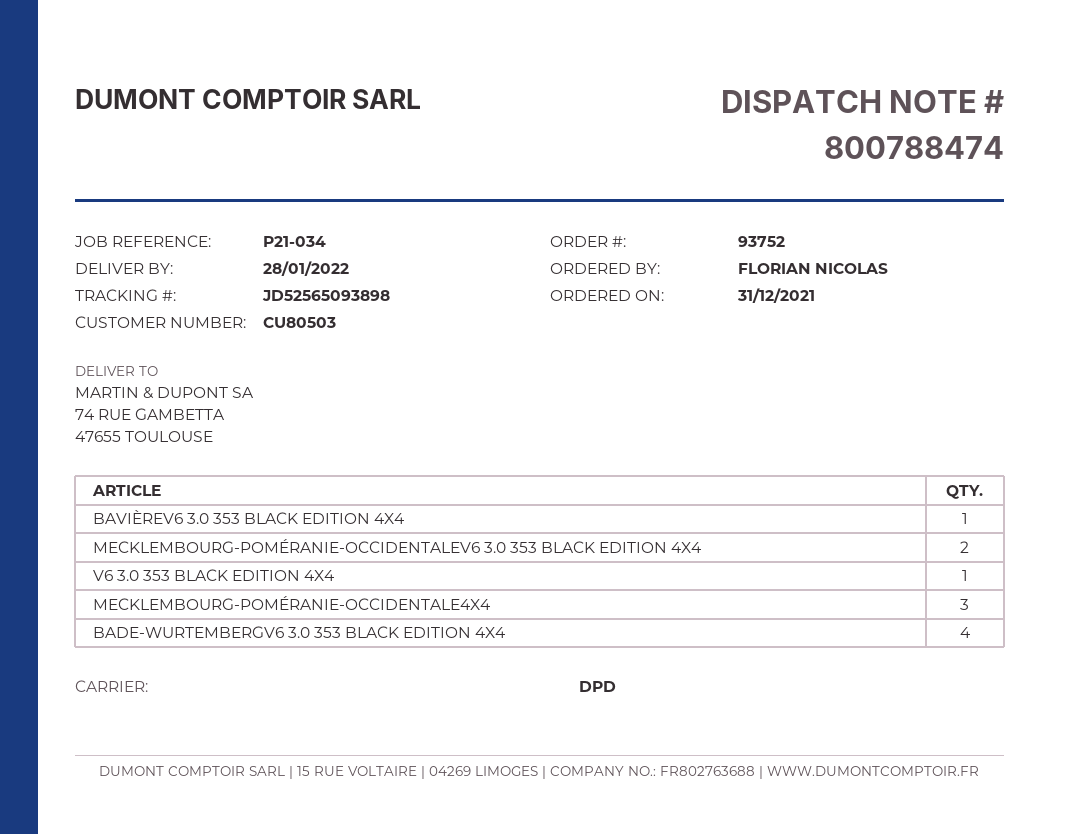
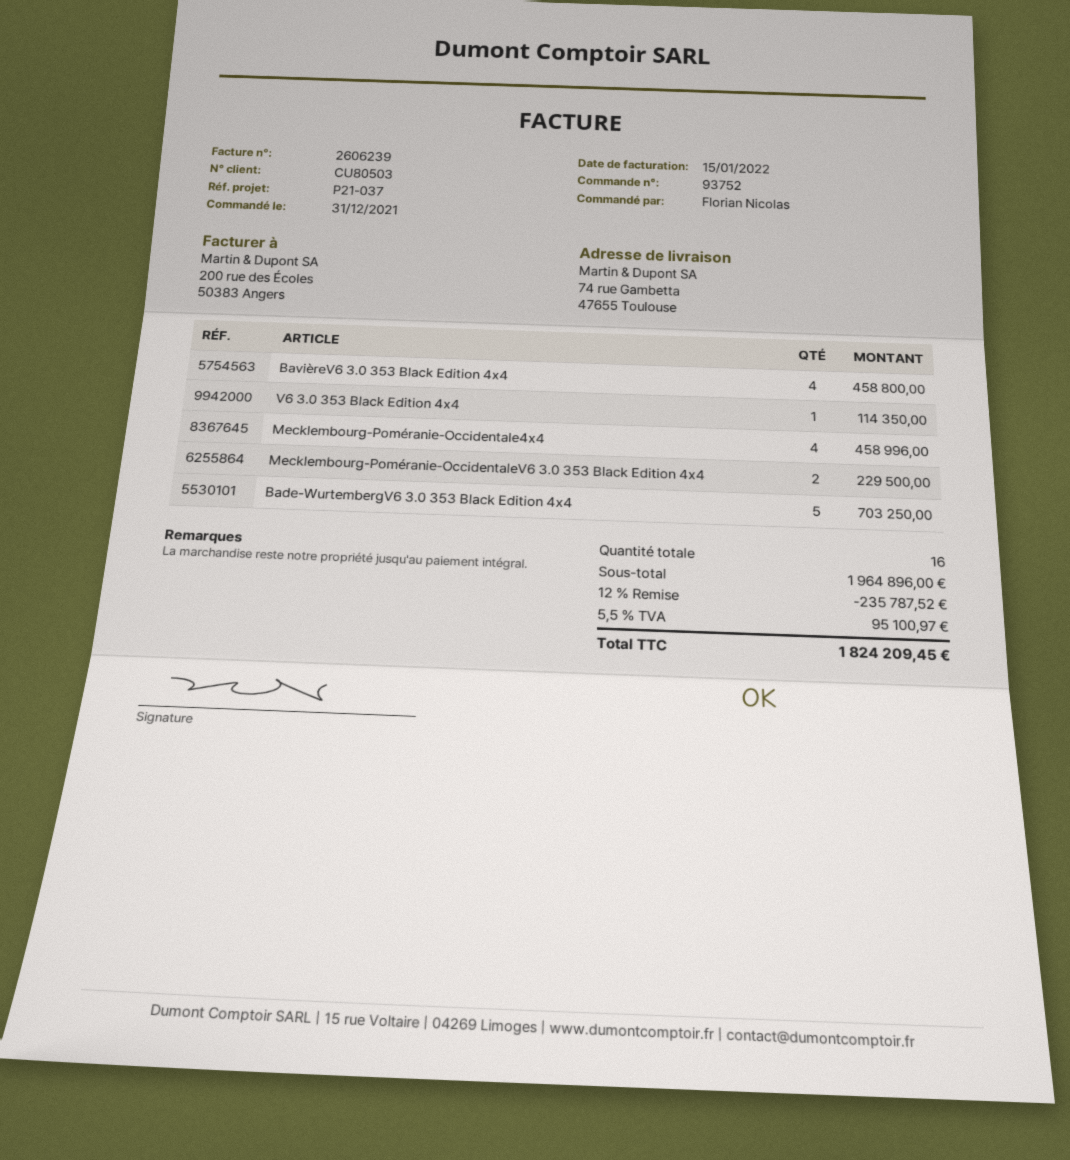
reference: P21-034 -> P21-037
BAVIÈREV6 3.0 353 BLACK EDITION 4X4: 1 -> 4
MECKLEMBOURG-POMÉRANIE-OCCIDENTALE4X4: 3 -> 4
BADE-WURTEMBERGV6 3.0 353 BLACK EDITION 4X4: 4 -> 5

